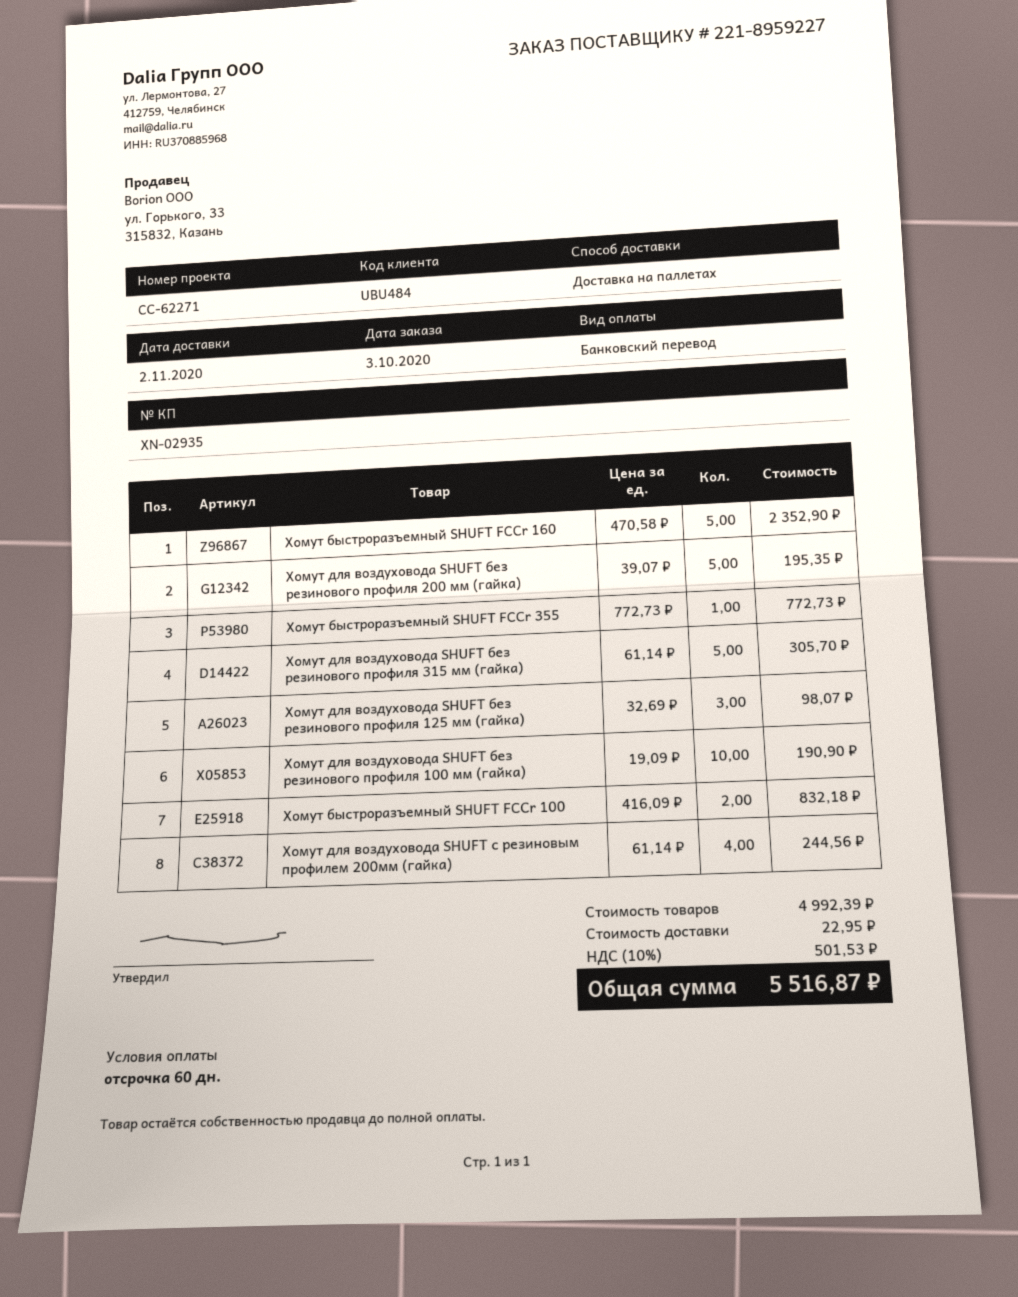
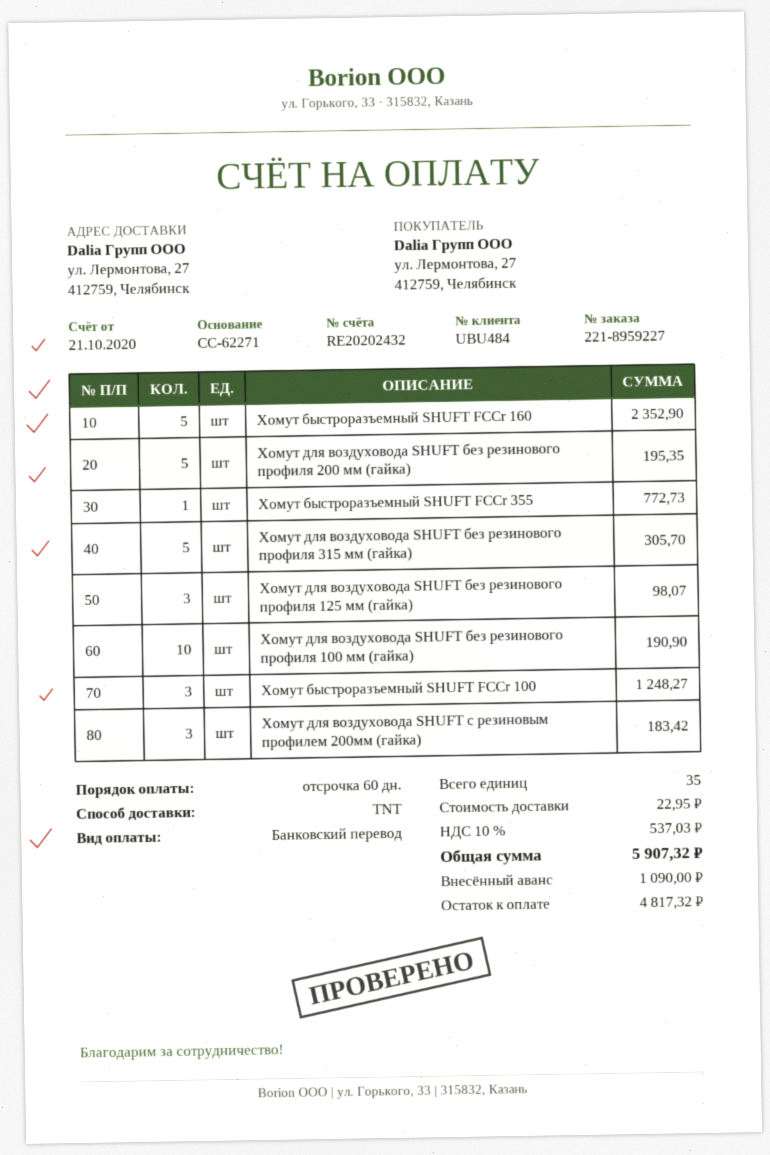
shipping method: pallet freight -> TNT
Хомут быстроразъемный SHUFT FCCr 100: 2 for 832.18 -> 3 for 1248.27
Хомут для воздуховода SHUFT с резиновым профилем 200мм (гайка): 4 for 244.56 -> 3 for 183.42
tax: 10% = 501.53 -> 10% = 537.03
total: 5516.87 -> 5907.32

